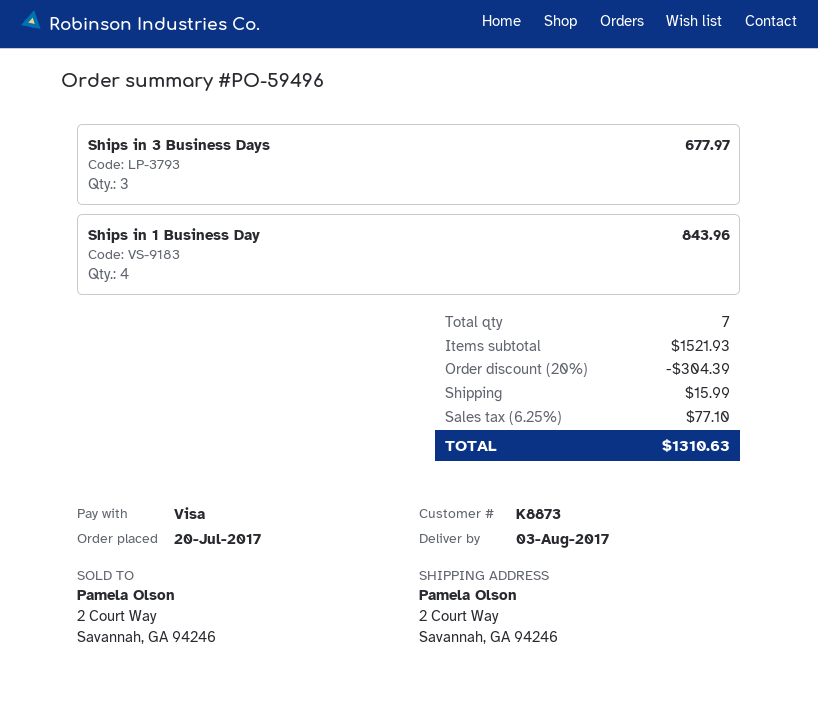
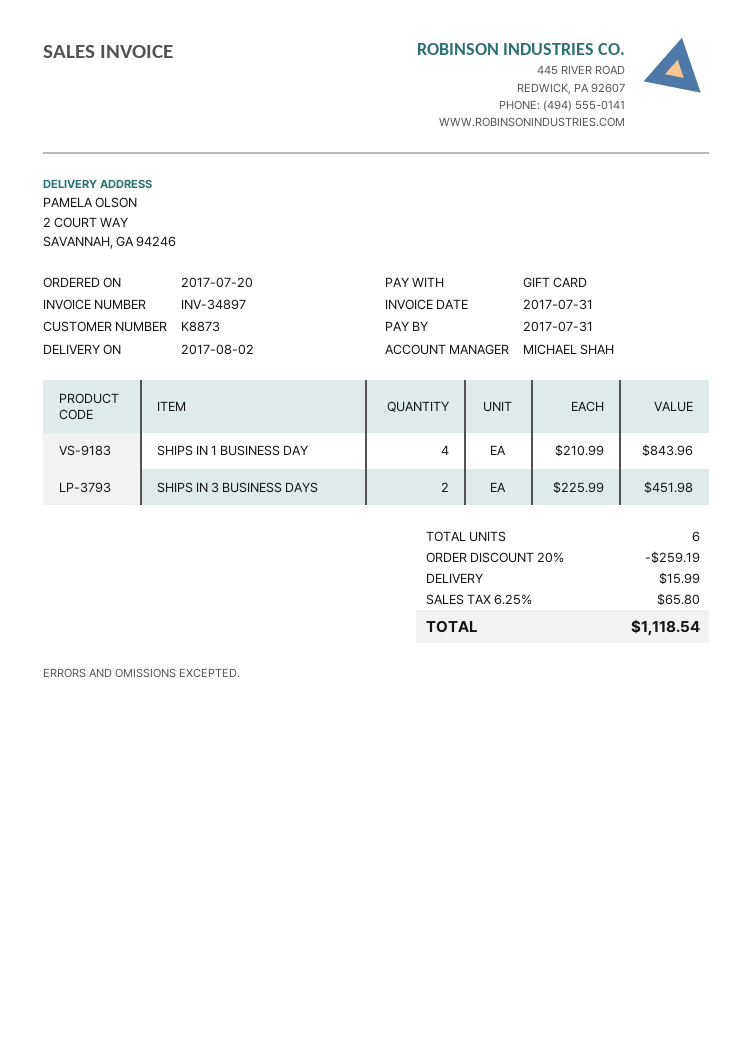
delivery date: 2017-08-03 -> 2017-08-02
payment method: Visa -> gift card
Ships in 3 Business Days: 3 for 677.97 -> 2 for 451.98
total quantity: 7 -> 6
discount: 20% = 304.39 -> 20% = 259.19
tax: 6.25% = 77.10 -> 6.25% = 65.80
total: 1310.63 -> 1118.54

